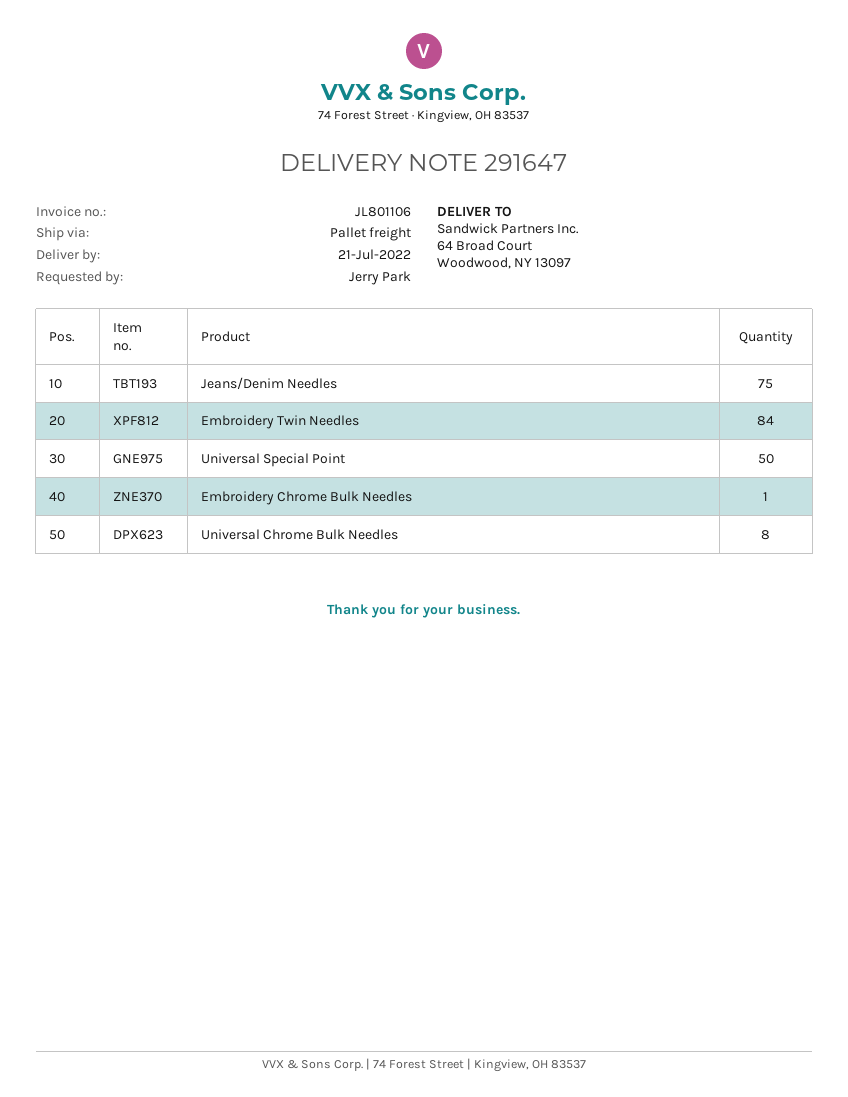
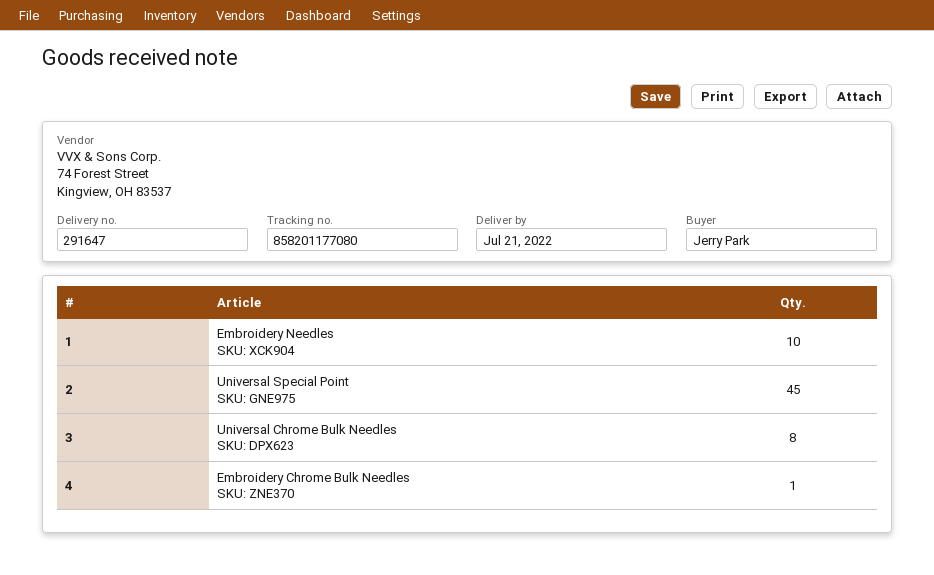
Jeans/Denim Needles: 75 -> none
Embroidery Twin Needles: 84 -> none
Universal Special Point: 50 -> 45
Embroidery Needles: none -> 10

